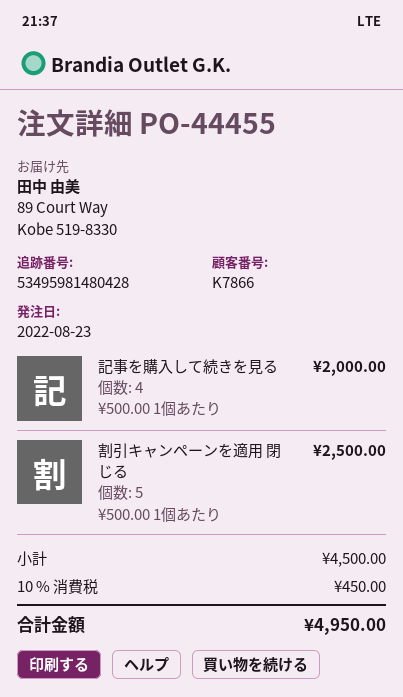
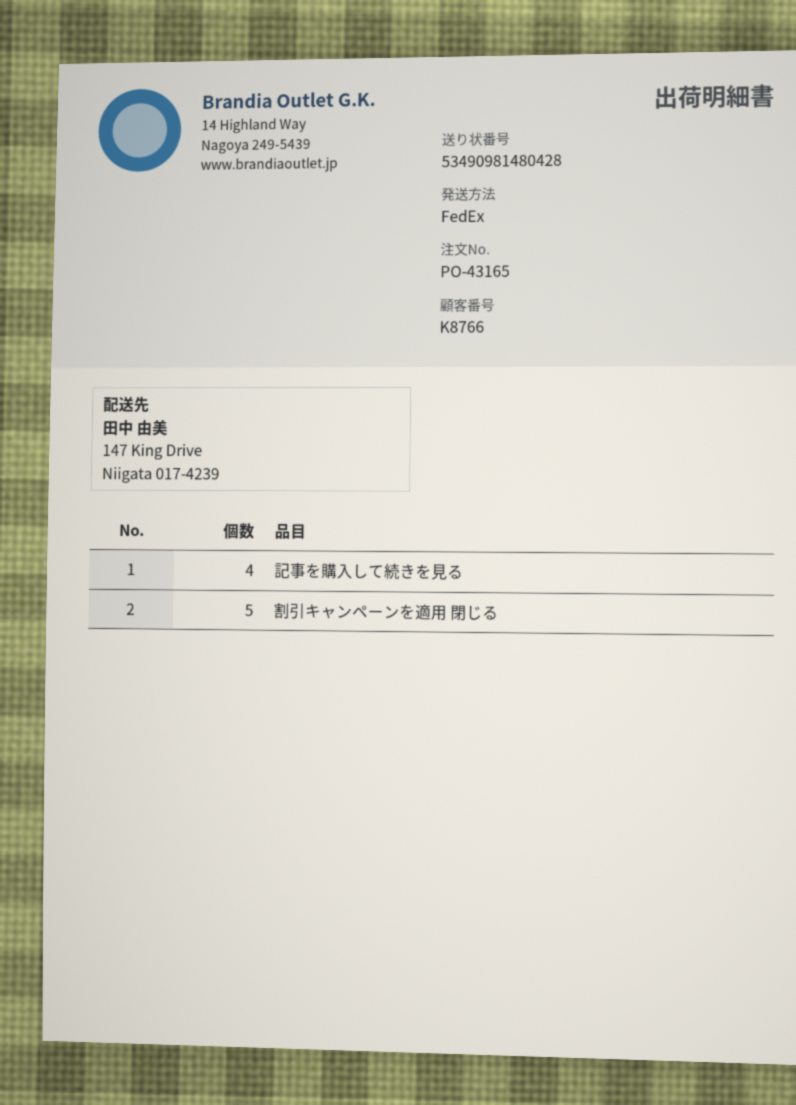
order number: PO-44455 -> PO-43165
customer number: K7866 -> K8766
tracking number: 53495981480428 -> 53490981480428
ship to: 89 Court Way, Kobe 519-8330 -> 147 King Drive, Niigata 017-4239

